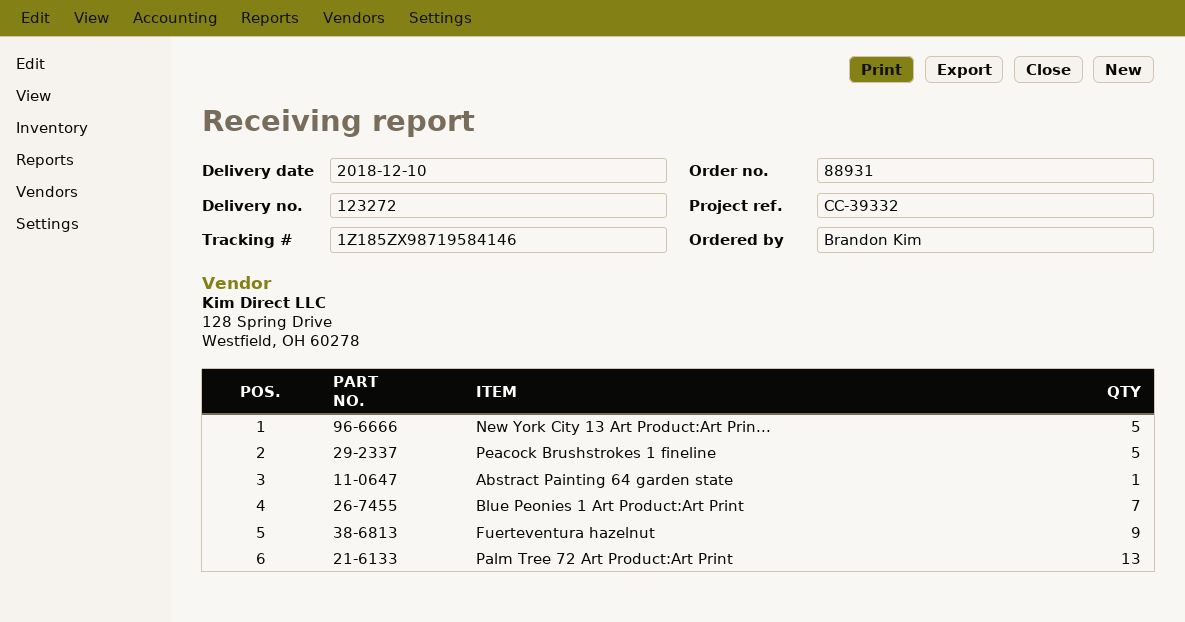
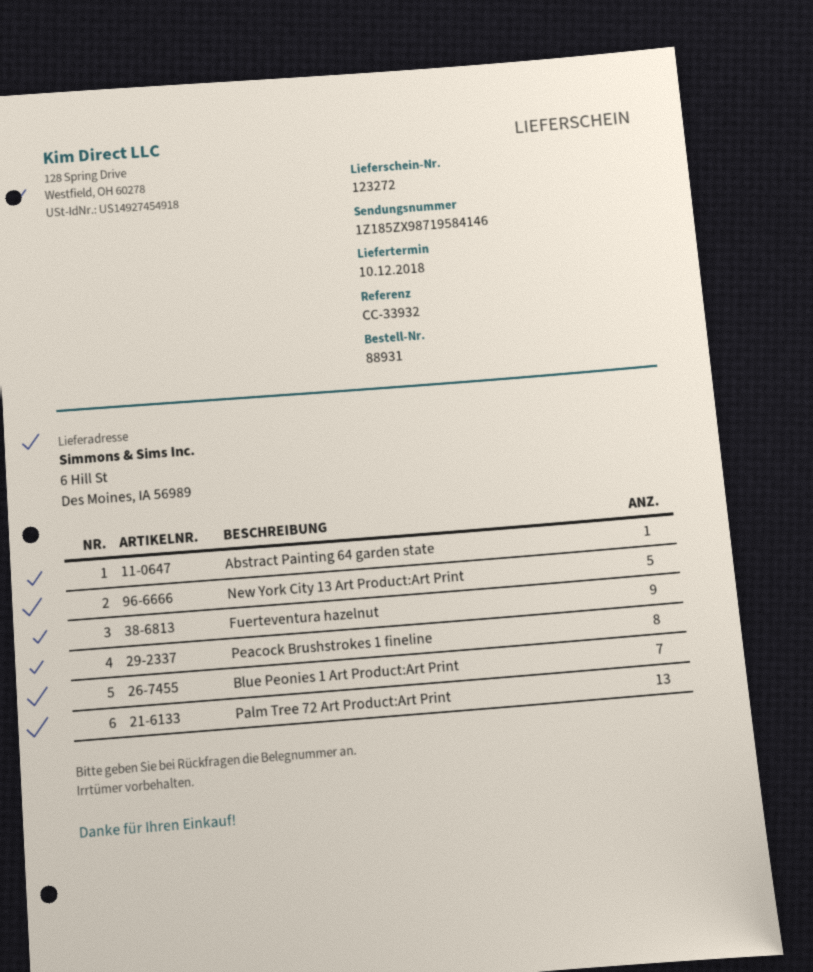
reference: CC-39332 -> CC-33932
Peacock Brushstrokes 1 fineline: 5 -> 8

